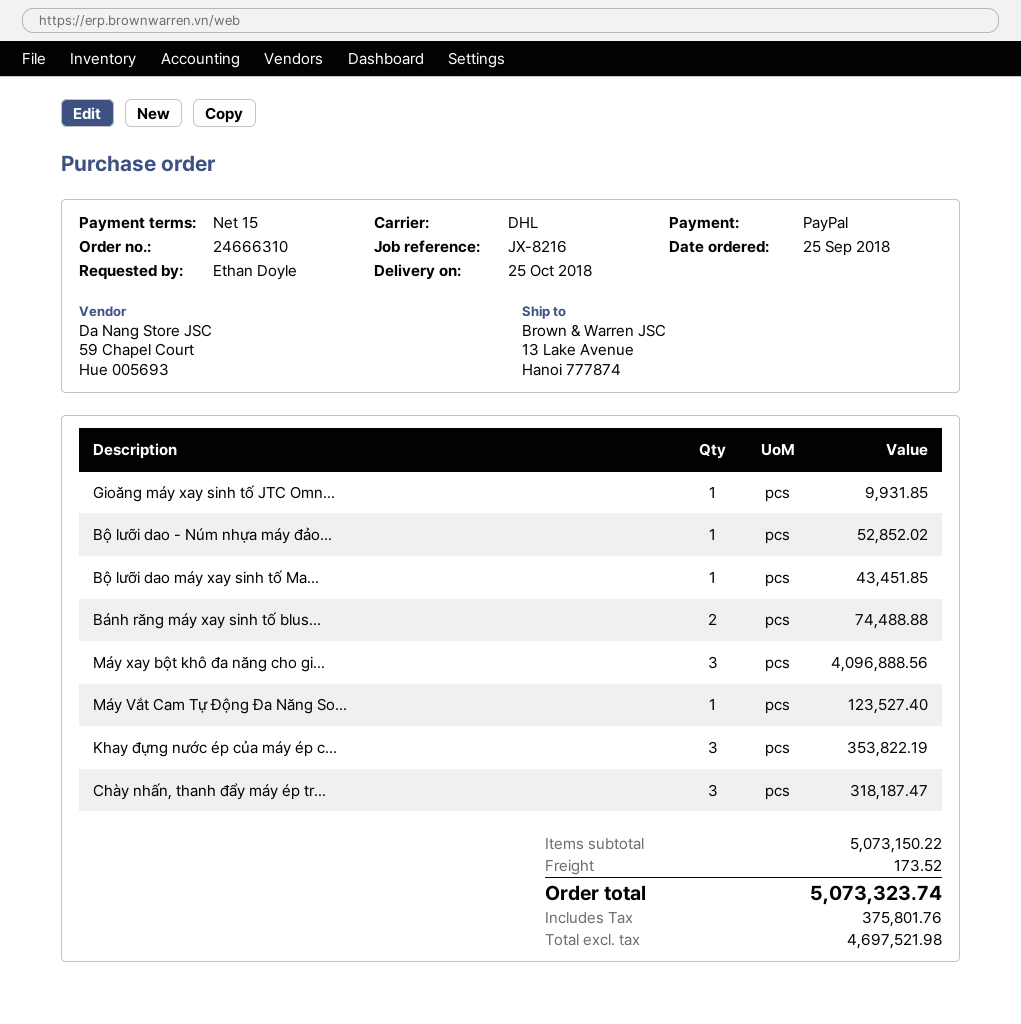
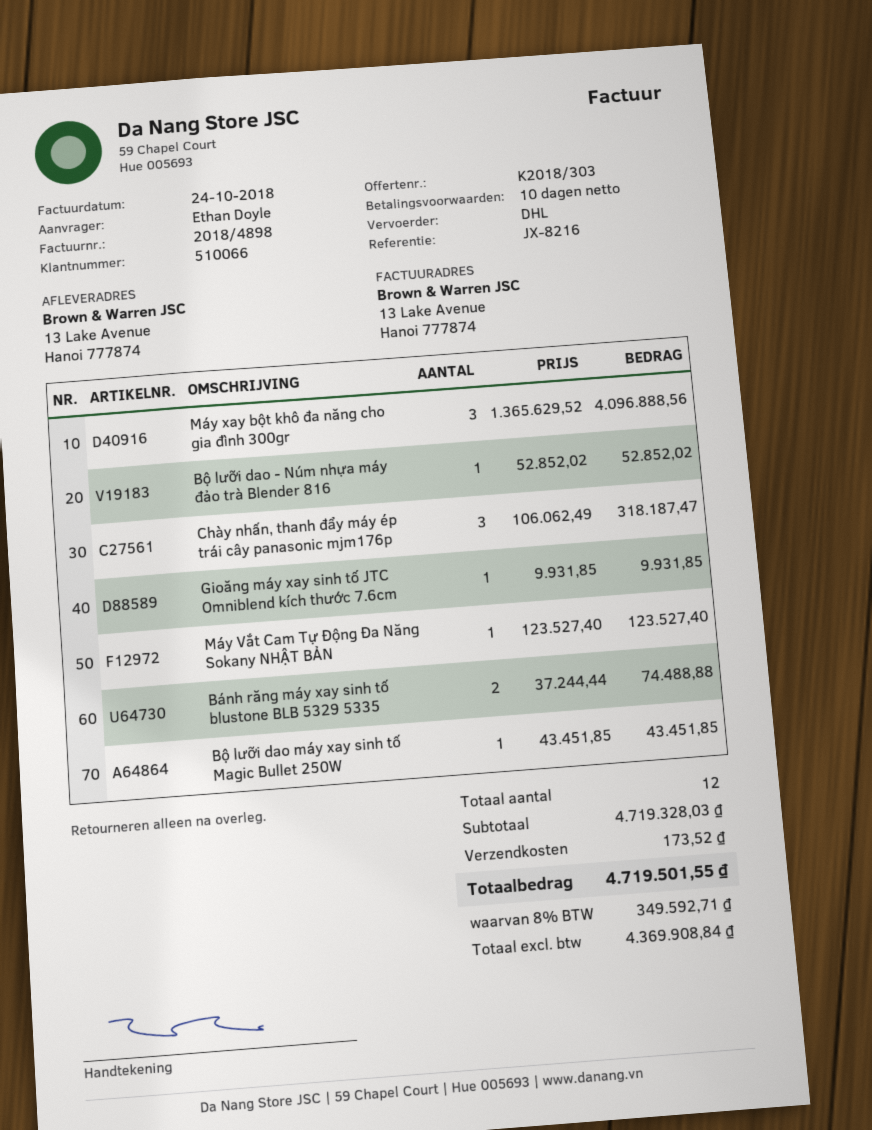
payment terms: 15 days -> 10 days
Khay đựng nước ép của máy ép c...: 3 for 353822.19 -> none
subtotal: 5073150.22 -> 4719328.03
net: 4697521.98 -> 4369908.84
tax: 375801.76 -> 349592.71
total: 5073323.74 -> 4719501.55

